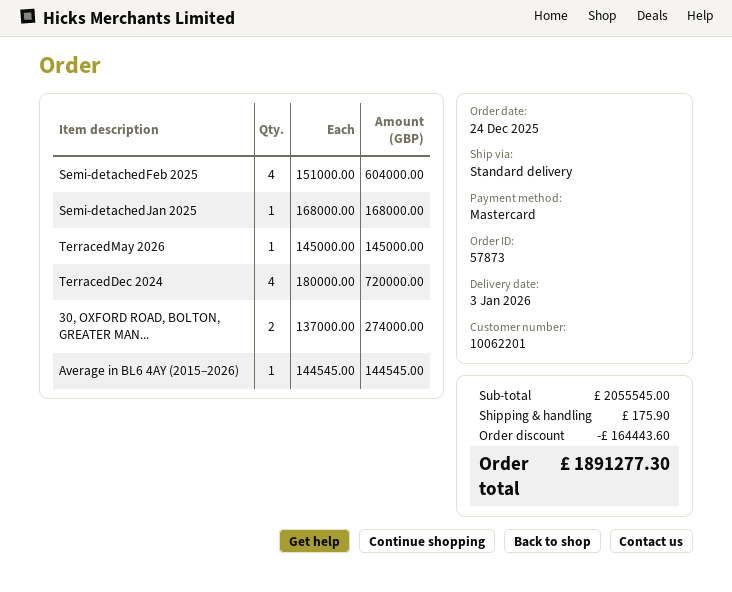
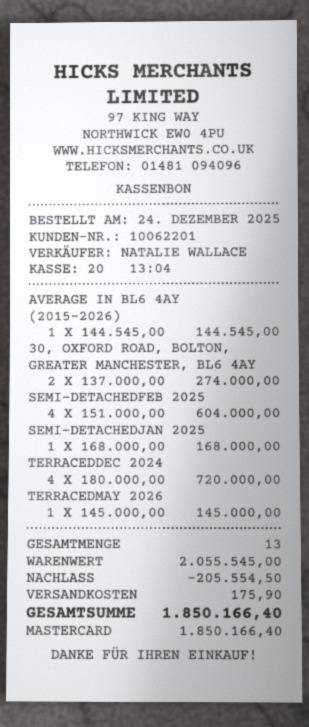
discount: 164443.60 -> 205554.50
total: 1891277.30 -> 1850166.40

